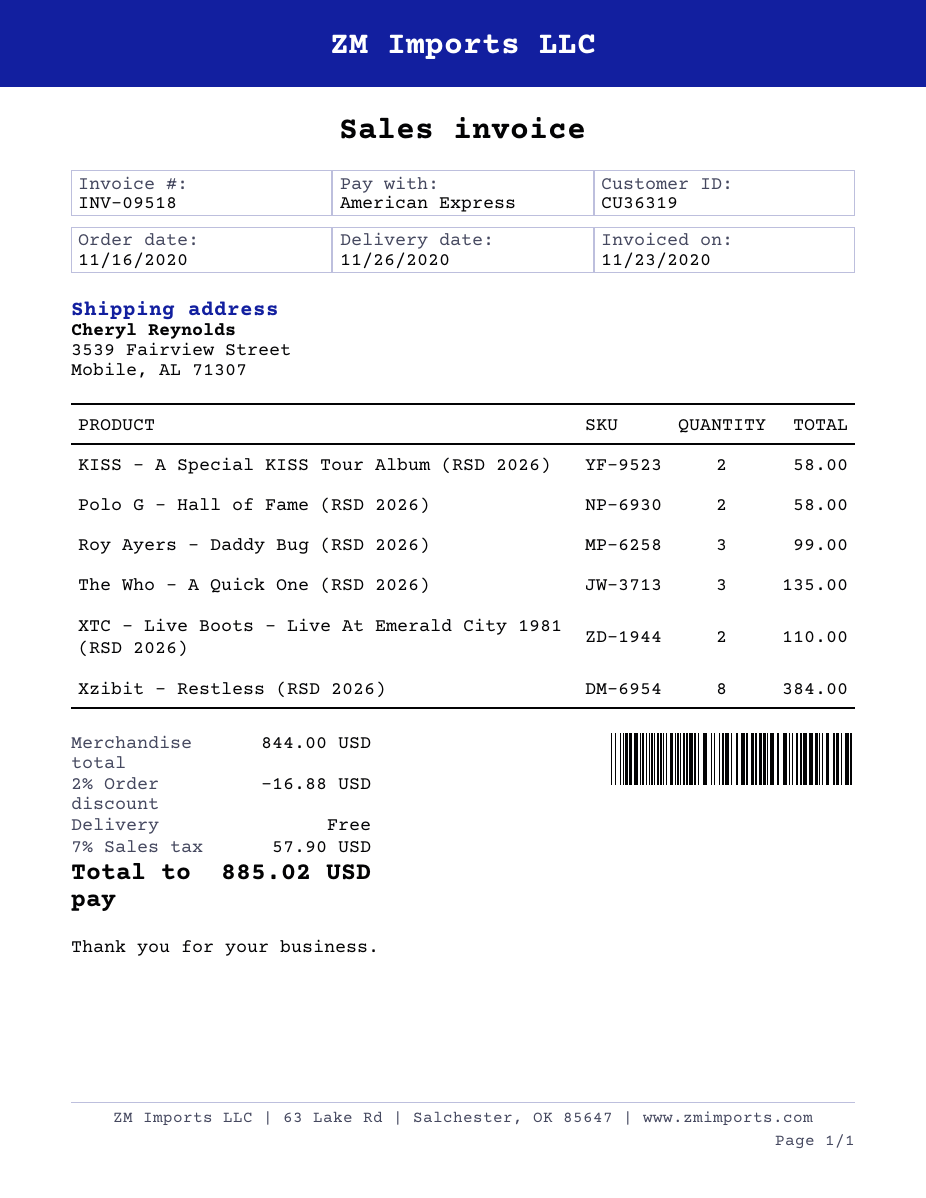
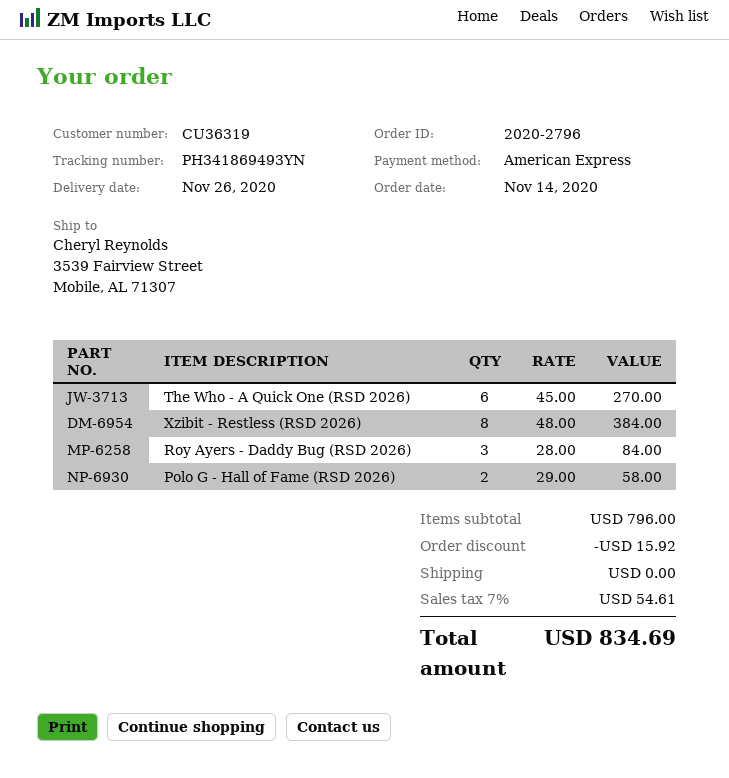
order date: 2020-11-16 -> 2020-11-14
KISS - A Special KISS Tour Album (RSD 2026): 2 for 58.00 -> none
Roy Ayers - Daddy Bug (RSD 2026): 3 for 99.00 -> 3 for 84.00
The Who - A Quick One (RSD 2026): 3 for 135.00 -> 6 for 270.00
XTC - Live Boots - Live At Emerald City 1981 (RSD 2026): 2 for 110.00 -> none
subtotal: 844.00 -> 796.00
discount: 16.88 -> 15.92
tax: 7% = 57.90 -> 7% = 54.61
total: 885.02 -> 834.69

